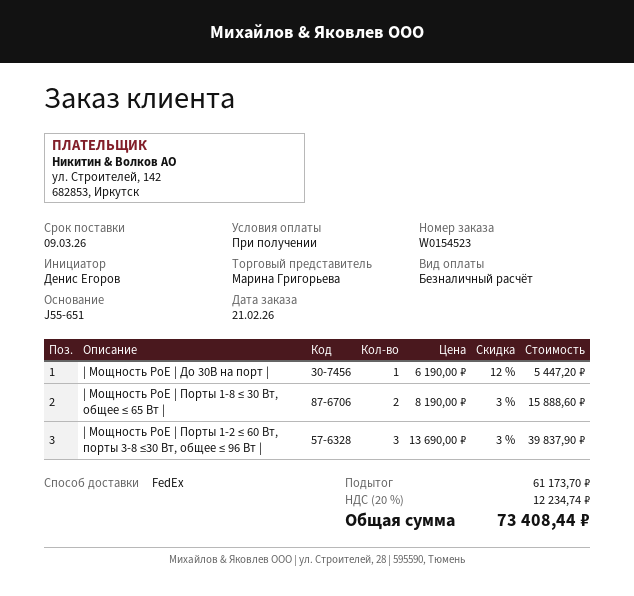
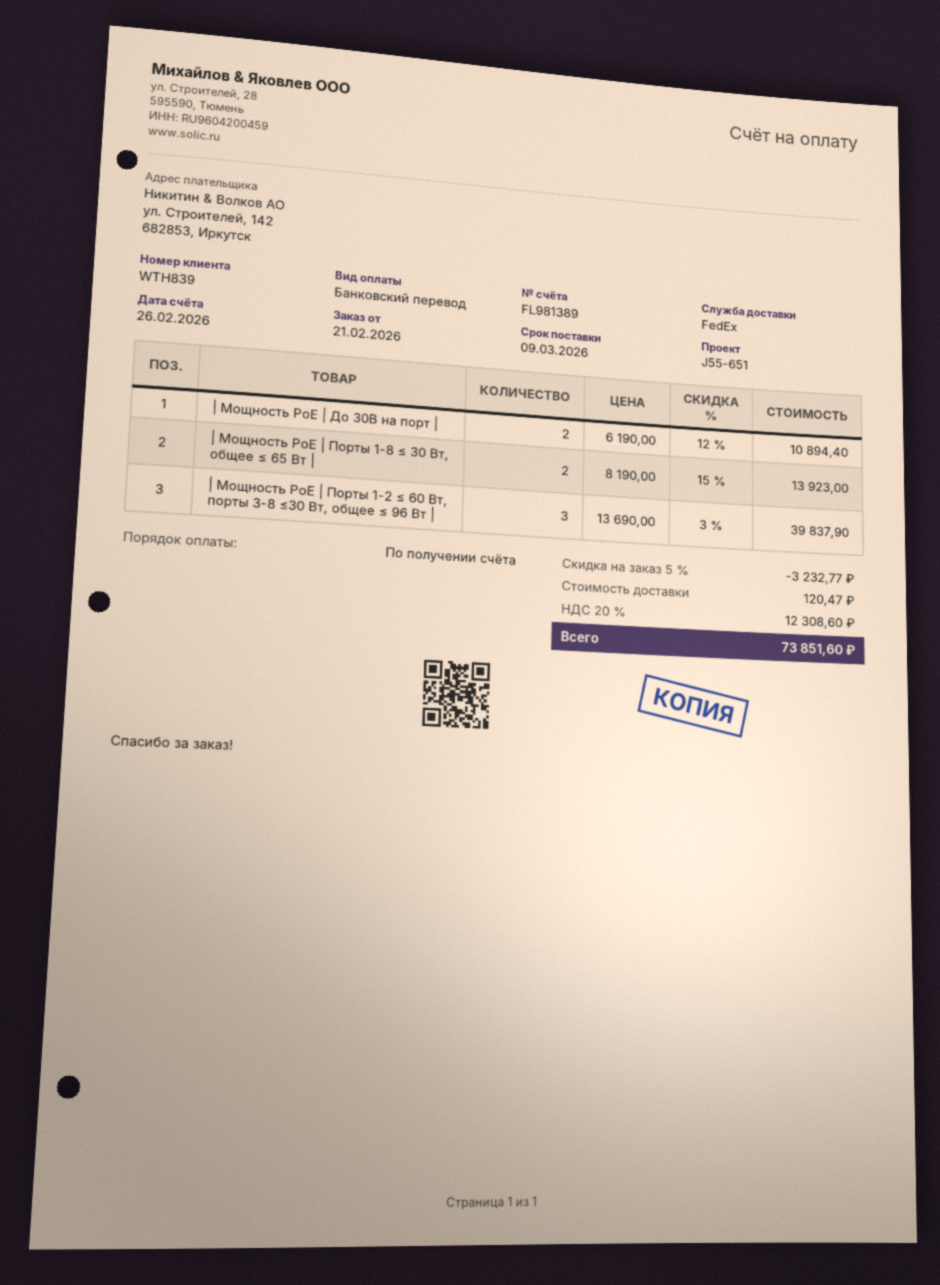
| Мощность PoE | До 30В на порт |: 1 x 6190.00 - 12% = 5447.20 -> 2 x 6190.00 - 12% = 10894.40
| Мощность PoE | Порты 1-8 ≤ 30 Вт, общее ≤ 65 Вт |: 2 x 8190.00 - 3% = 15888.60 -> 2 x 8190.00 - 15% = 13923.00
discount: none -> 5% = 3232.77
shipping: none -> 120.47
tax: 20% = 12234.74 -> 20% = 12308.60
total: 73408.44 -> 73851.60

